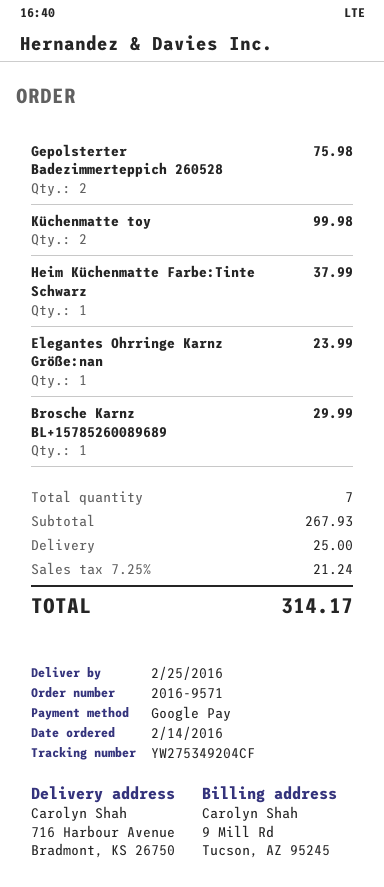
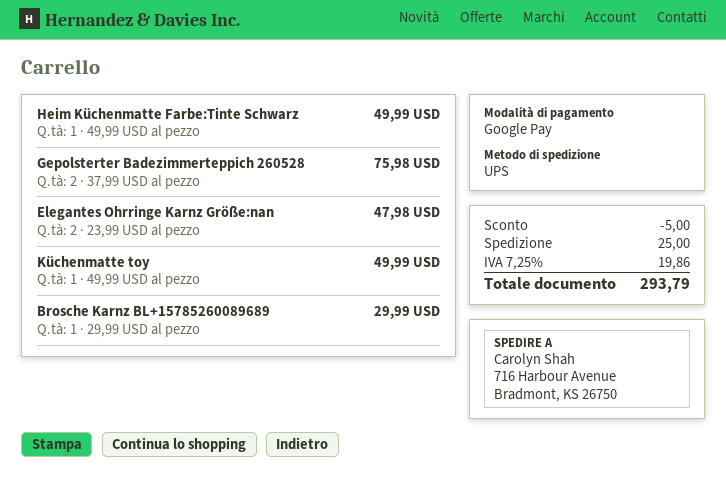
Küchenmatte toy: 2 for 99.98 -> 1 for 49.99
Heim Küchenmatte Farbe:Tinte Schwarz: 1 for 37.99 -> 1 for 49.99
Elegantes Ohrringe Karnz Größe:nan: 1 for 23.99 -> 2 for 47.98
discount: none -> 5.00
tax: 7.25% = 21.24 -> 7.25% = 19.86
total: 314.17 -> 293.79

